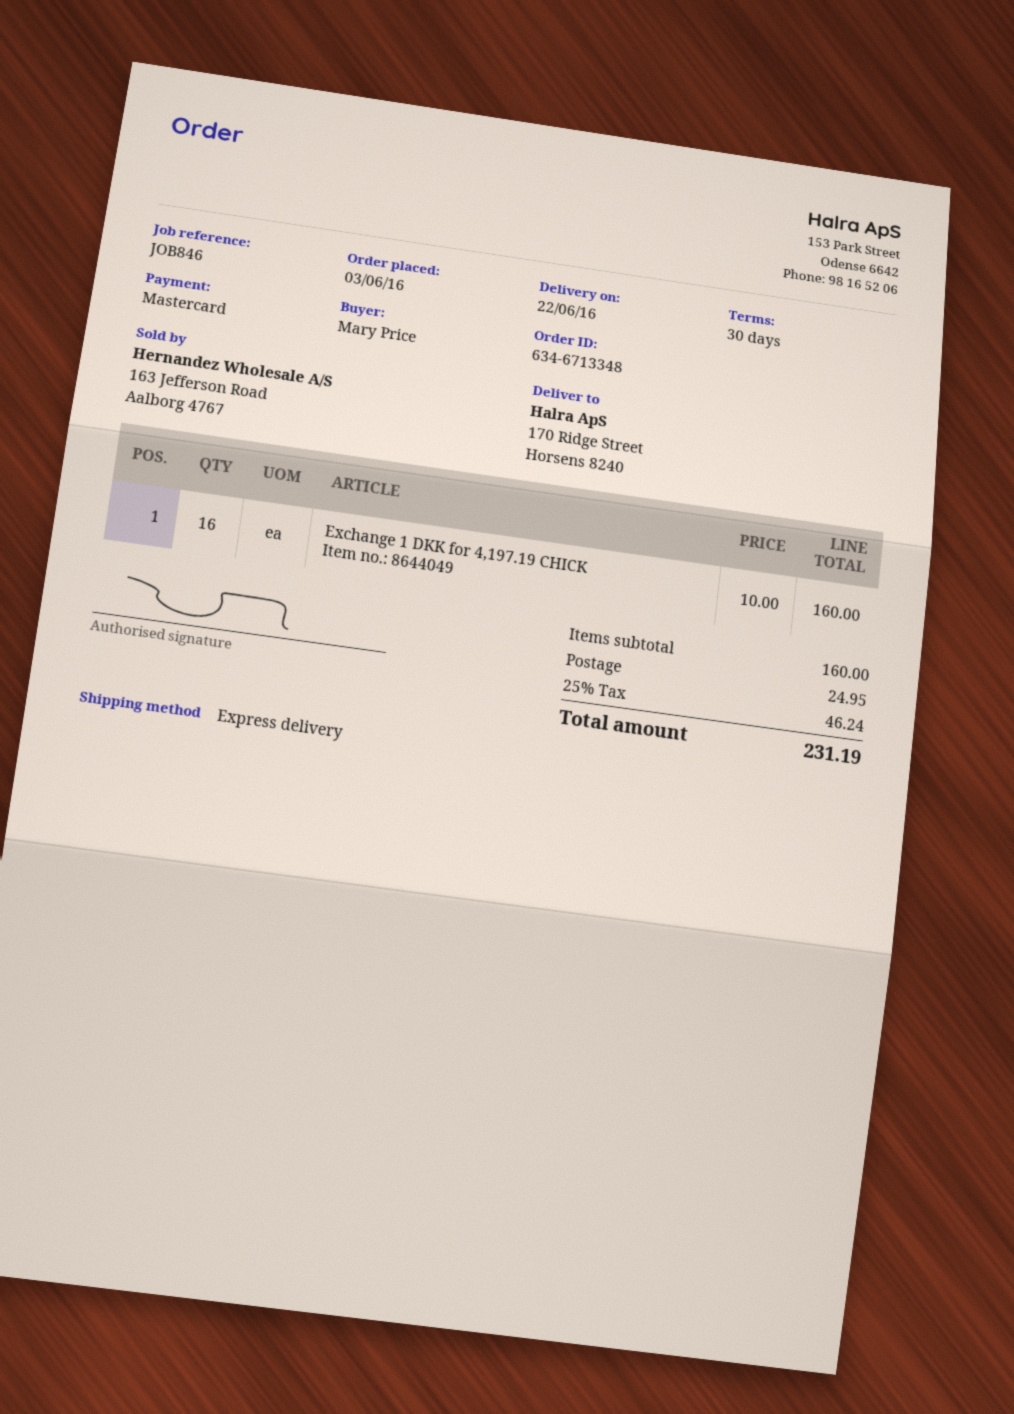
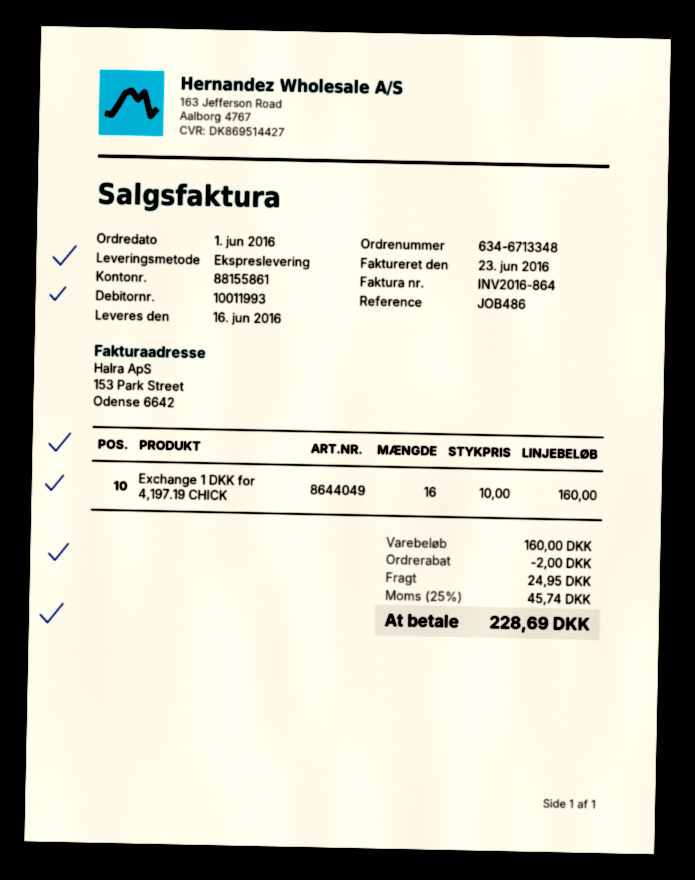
order date: 2016-06-03 -> 2016-06-01
delivery date: 2016-06-22 -> 2016-06-16
reference: JOB846 -> JOB486
discount: none -> 2.00
tax: 25% = 46.24 -> 25% = 45.74
total: 231.19 -> 228.69

